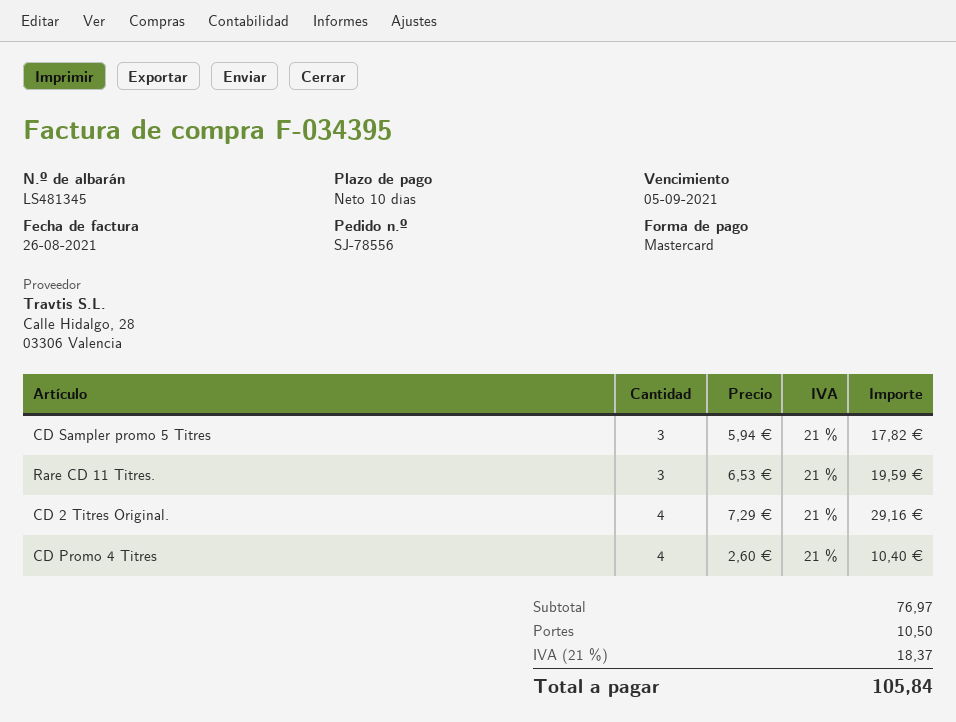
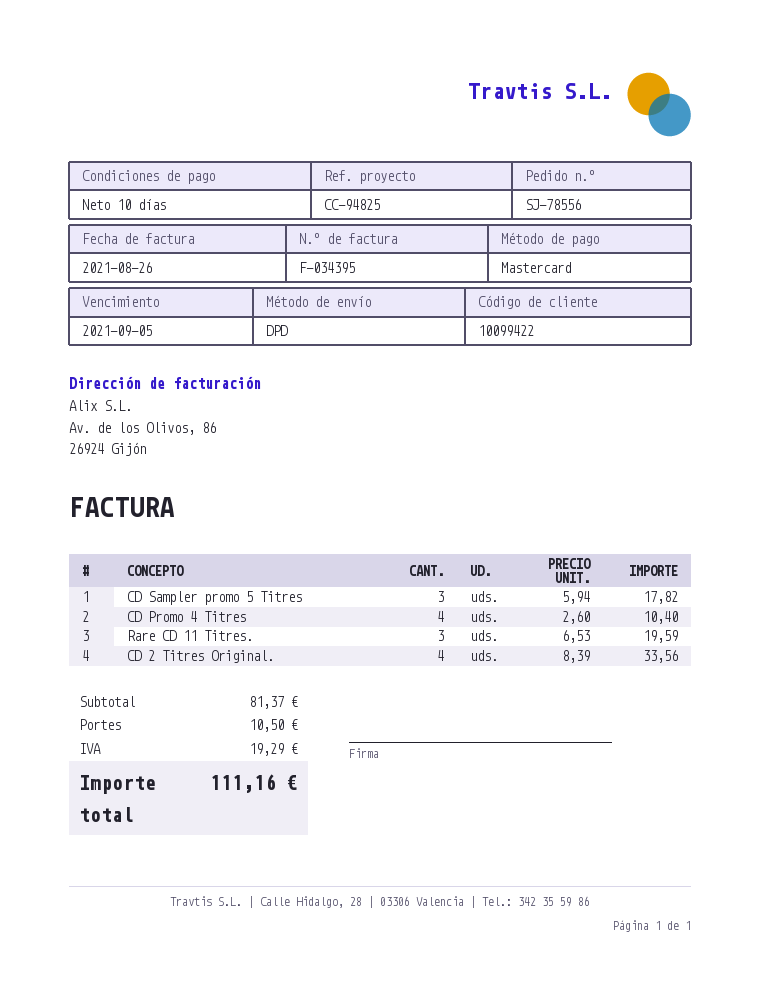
CD 2 Titres Original.: 4 x 7.29 = 29.16 -> 4 x 8.39 = 33.56
subtotal: 76.97 -> 81.37
tax: 18.37 -> 19.29
total: 105.84 -> 111.16

